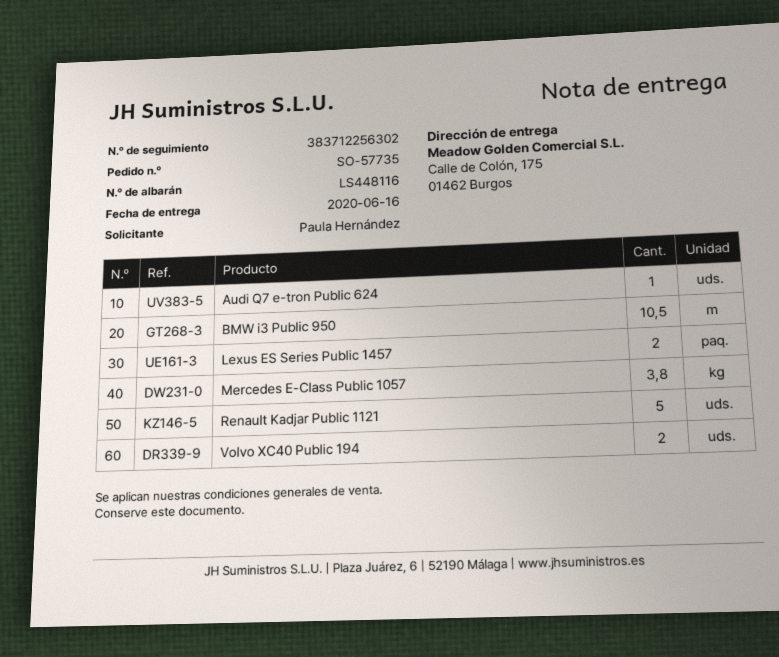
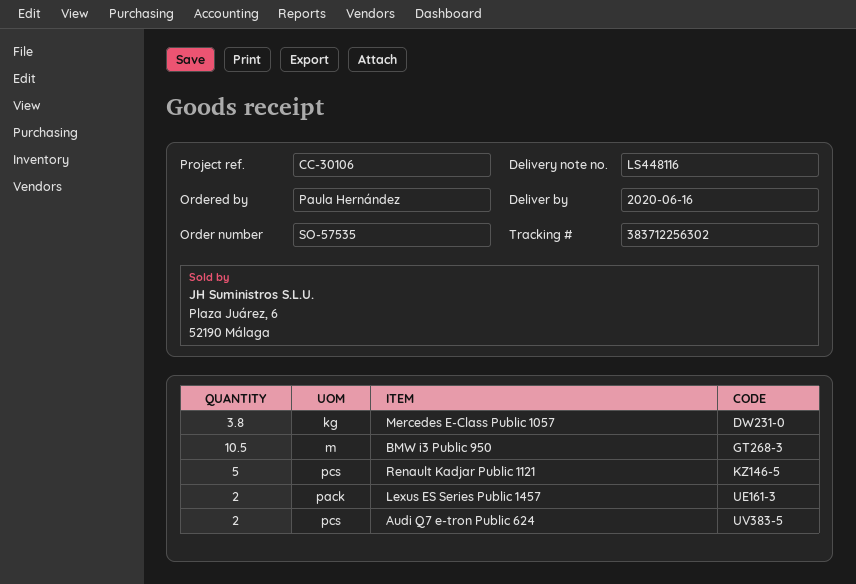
order number: SO-57735 -> SO-57535
Audi Q7 e-tron Public 624: 1 -> 2
Volvo XC40 Public 194: 2 -> none

